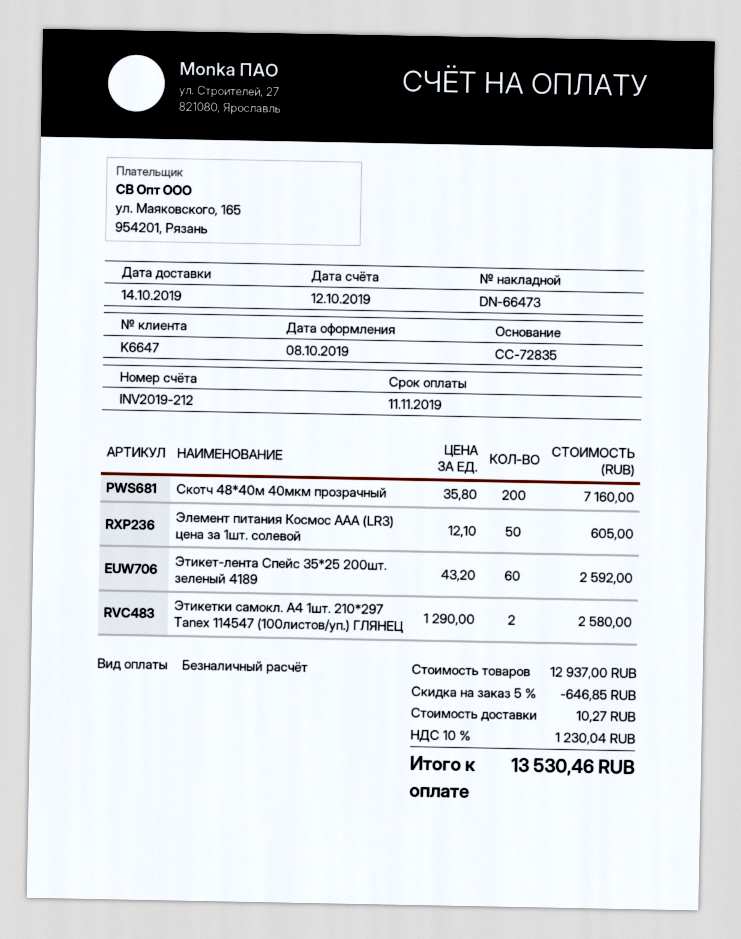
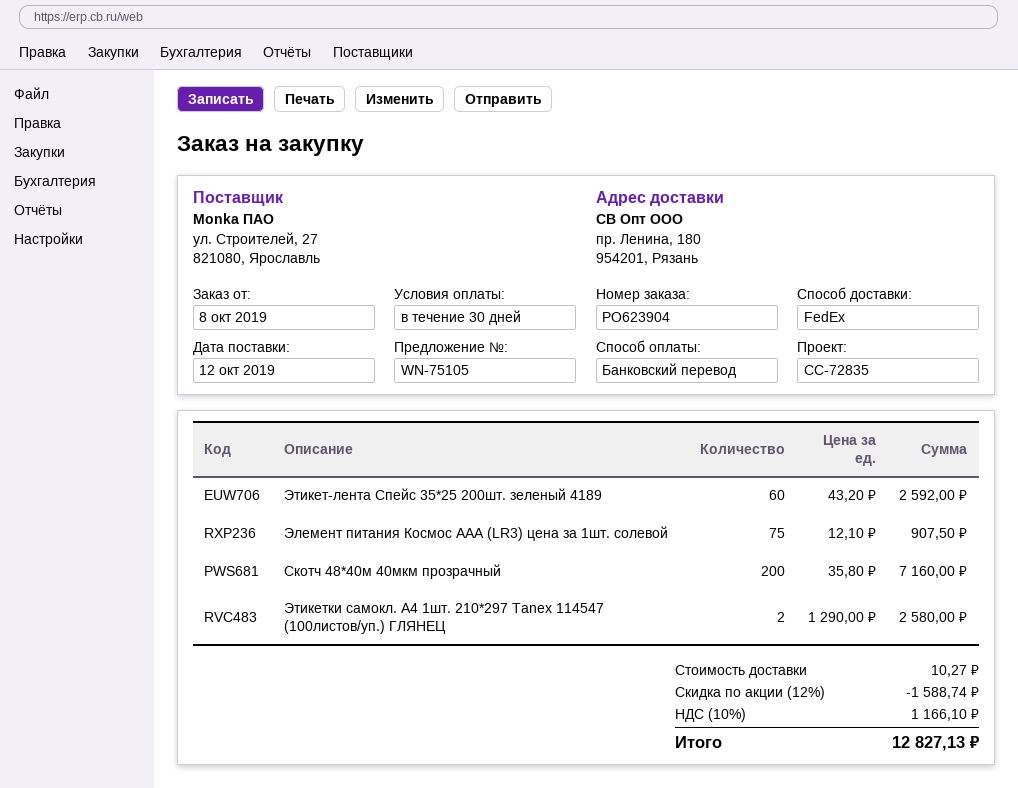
delivery date: 2019-10-14 -> 2019-10-12
Элемент питания Космос ААA (LR3) цена за 1шт. солевой: 50 x 12.10 = 605.00 -> 75 x 12.10 = 907.50
discount: 5% = 646.85 -> 12% = 1588.74
tax: 10% = 1230.04 -> 10% = 1166.10
total: 13530.46 -> 12827.13

